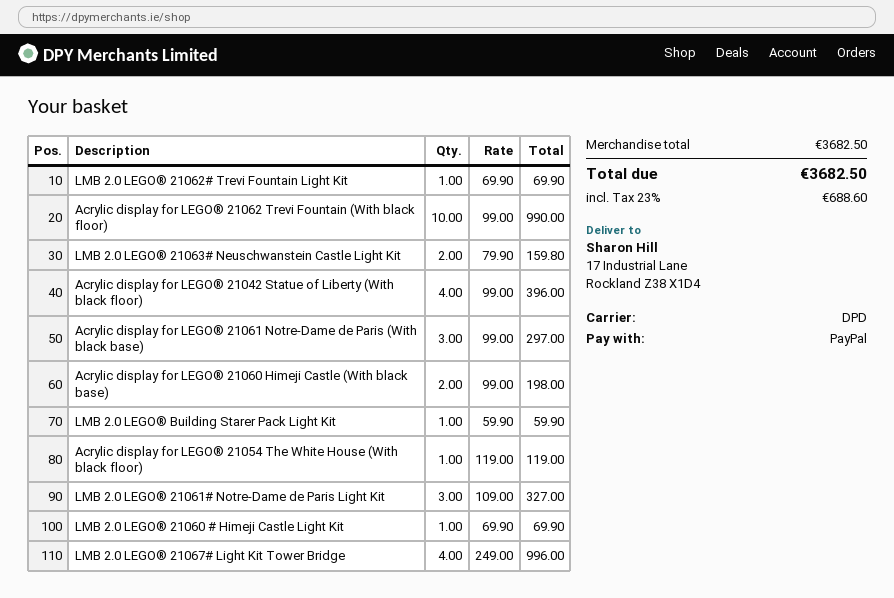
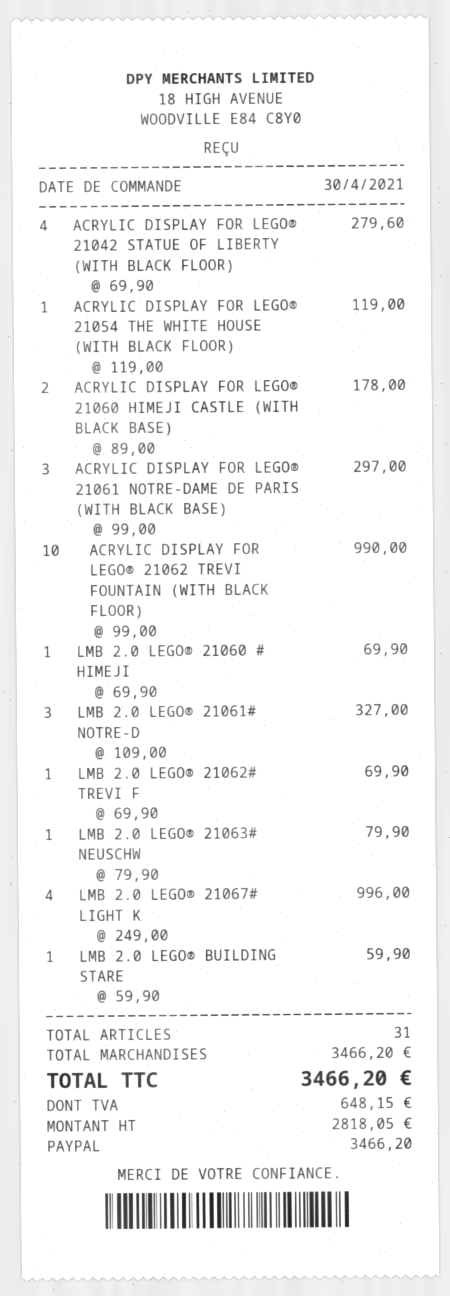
LMB 2.0 LEGO® 21063# Neuschwanstein Castle Light Kit: 2 x 79.90 = 159.80 -> 1 x 79.90 = 79.90
Acrylic display for LEGO® 21042 Statue of Liberty (With black floor): 4 x 99.00 = 396.00 -> 4 x 69.90 = 279.60
Acrylic display for LEGO® 21060 Himeji Castle (With black base): 2 x 99.00 = 198.00 -> 2 x 89.00 = 178.00
subtotal: 3682.50 -> 3466.20
tax: 688.60 -> 648.15
total: 3682.50 -> 3466.20

